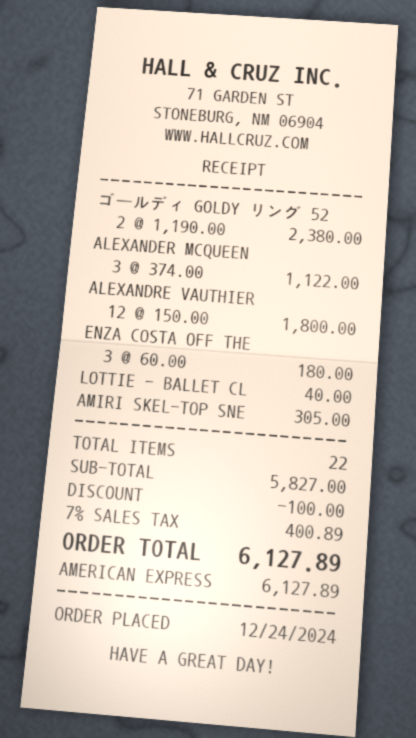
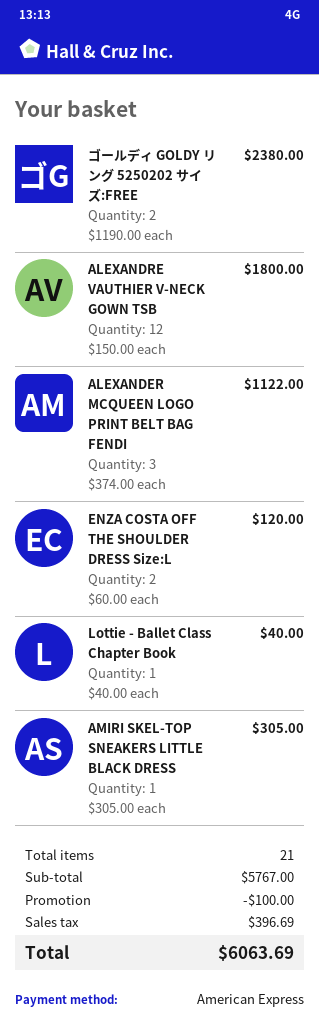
ENZA COSTA OFF THE: 3 x 60.00 = 180.00 -> 2 x 60.00 = 120.00
total quantity: 22 -> 21
subtotal: 5827.00 -> 5767.00
tax: 400.89 -> 396.69
total: 6127.89 -> 6063.69

